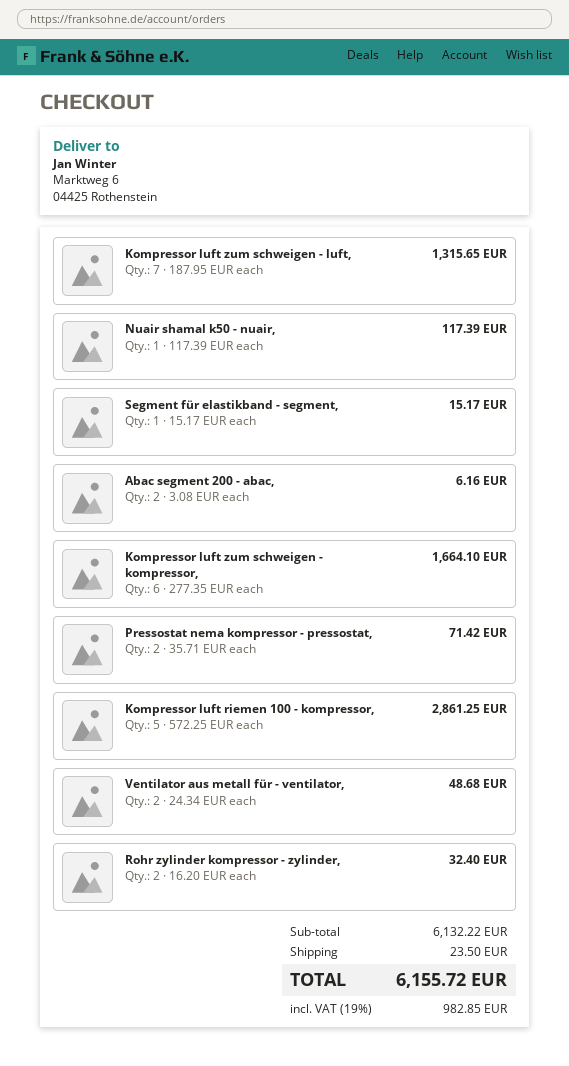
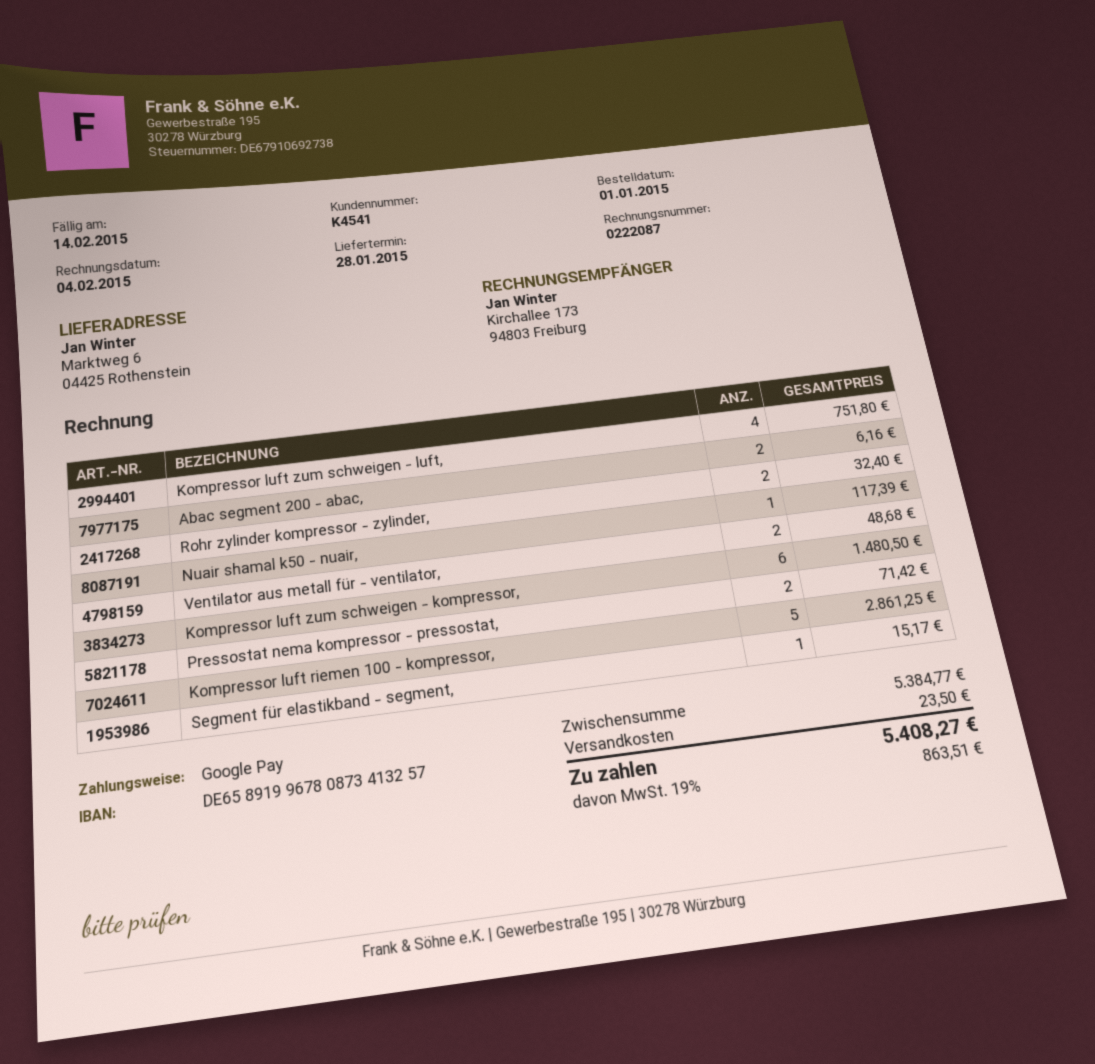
Kompressor luft zum schweigen - luft,: 7 for 1315.65 -> 4 for 751.80
Kompressor luft zum schweigen - kompressor,: 6 for 1664.10 -> 6 for 1480.50
subtotal: 6132.22 -> 5384.77
tax: 19% = 982.85 -> 19% = 863.51
total: 6155.72 -> 5408.27

